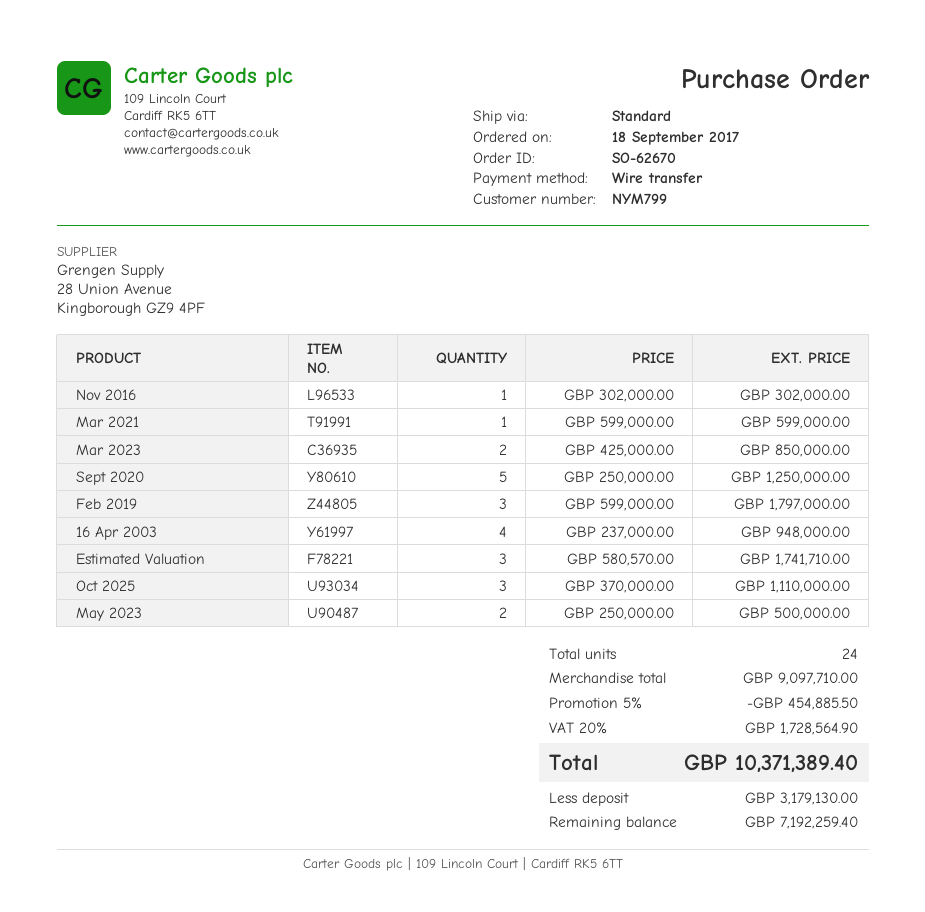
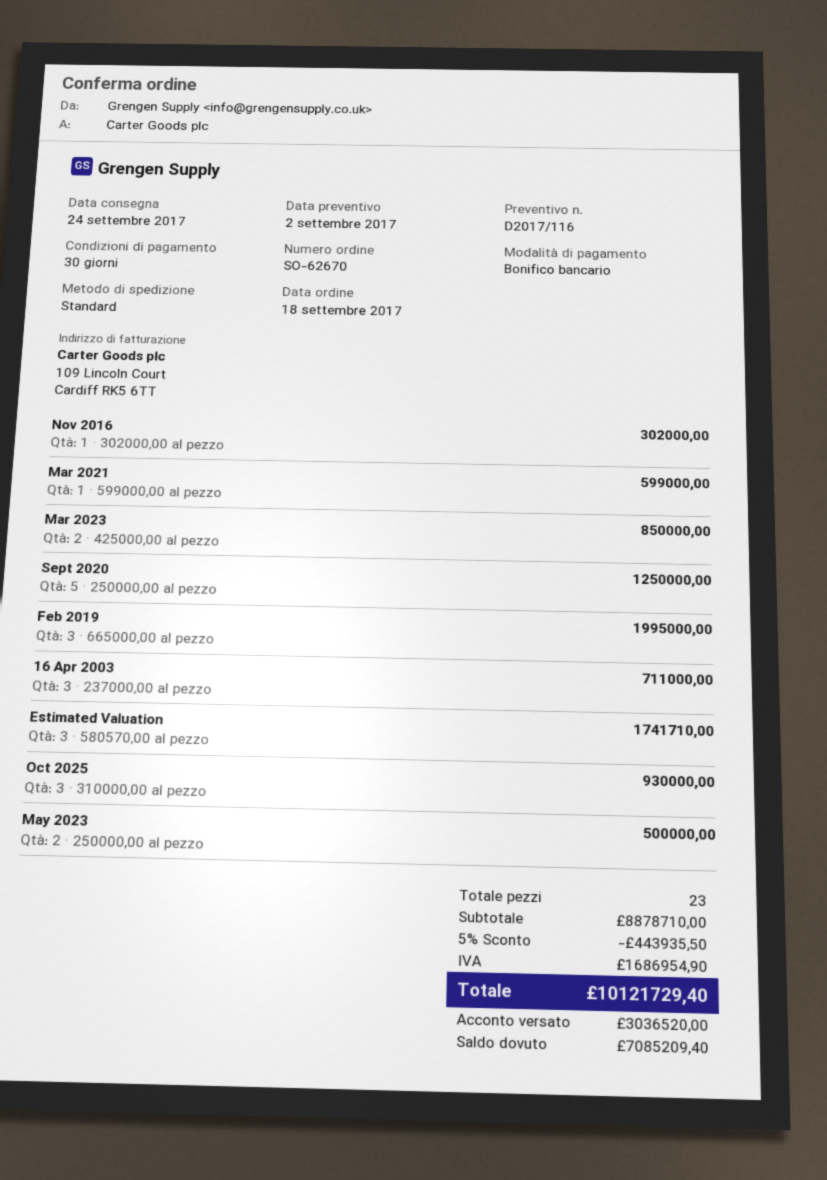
Feb 2019: 3 x 599000.00 = 1797000.00 -> 3 x 665000.00 = 1995000.00
16 Apr 2003: 4 x 237000.00 = 948000.00 -> 3 x 237000.00 = 711000.00
Oct 2025: 3 x 370000.00 = 1110000.00 -> 3 x 310000.00 = 930000.00
total quantity: 24 -> 23
subtotal: 9097710.00 -> 8878710.00
discount: 5% = 454885.50 -> 5% = 443935.50
tax: 1728564.90 -> 1686954.90
total: 10371389.40 -> 10121729.40
deposit: 3179130.00 -> 3036520.00
balance: 7192259.40 -> 7085209.40

